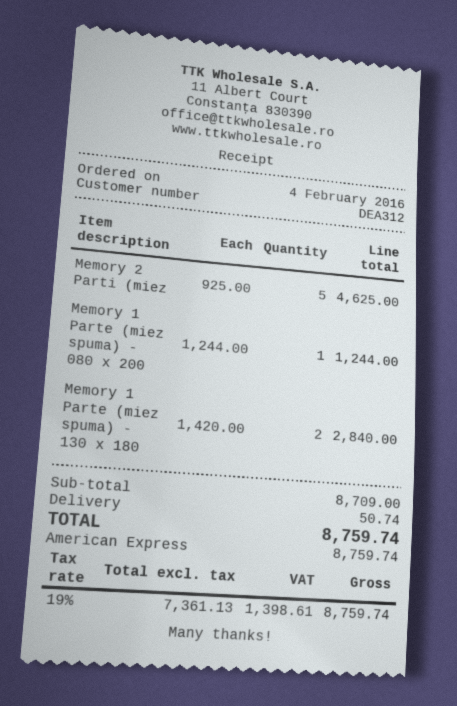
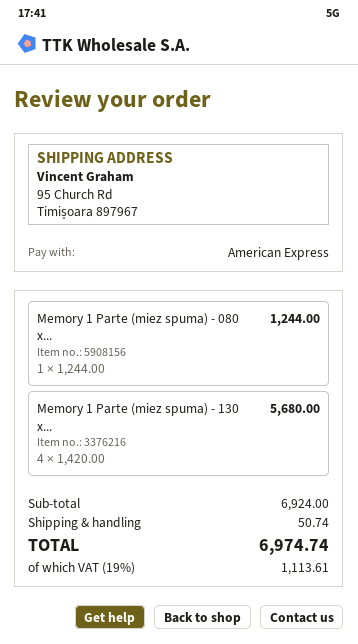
Memory 2 Parti (miez: 5 x 925.00 = 4625.00 -> none
Memory 1 Parte (miez spuma) - 130 x 180: 2 x 1420.00 = 2840.00 -> 4 x 1420.00 = 5680.00
subtotal: 8709.00 -> 6924.00
tax: 19% = 1398.61 -> 19% = 1113.61
total: 8759.74 -> 6974.74

